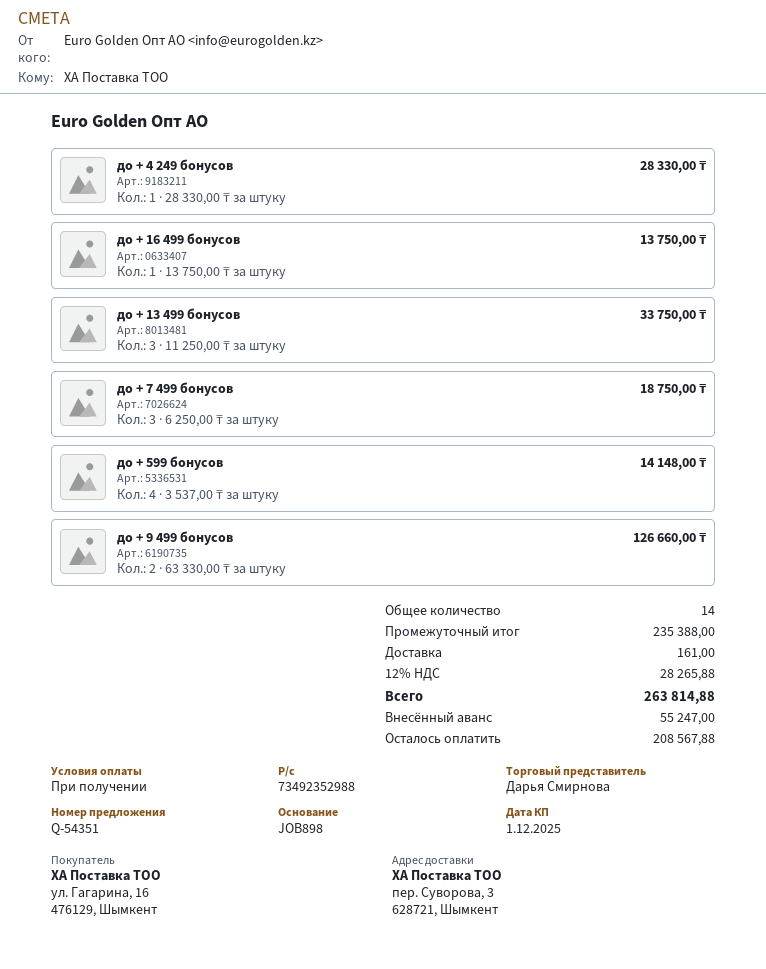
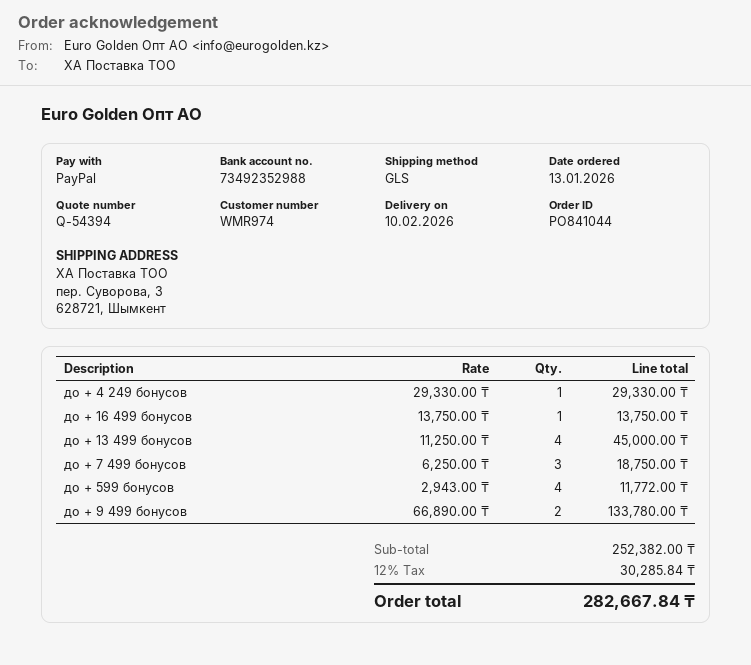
quote number: Q-54351 -> Q-54394
до + 4 249 бонусов: 1 x 28330.00 = 28330.00 -> 1 x 29330.00 = 29330.00
до + 13 499 бонусов: 3 x 11250.00 = 33750.00 -> 4 x 11250.00 = 45000.00
до + 599 бонусов: 4 x 3537.00 = 14148.00 -> 4 x 2943.00 = 11772.00
до + 9 499 бонусов: 2 x 63330.00 = 126660.00 -> 2 x 66890.00 = 133780.00
subtotal: 235388.00 -> 252382.00
shipping: 161.00 -> none
tax: 12% = 28265.88 -> 12% = 30285.84
total: 263814.88 -> 282667.84

